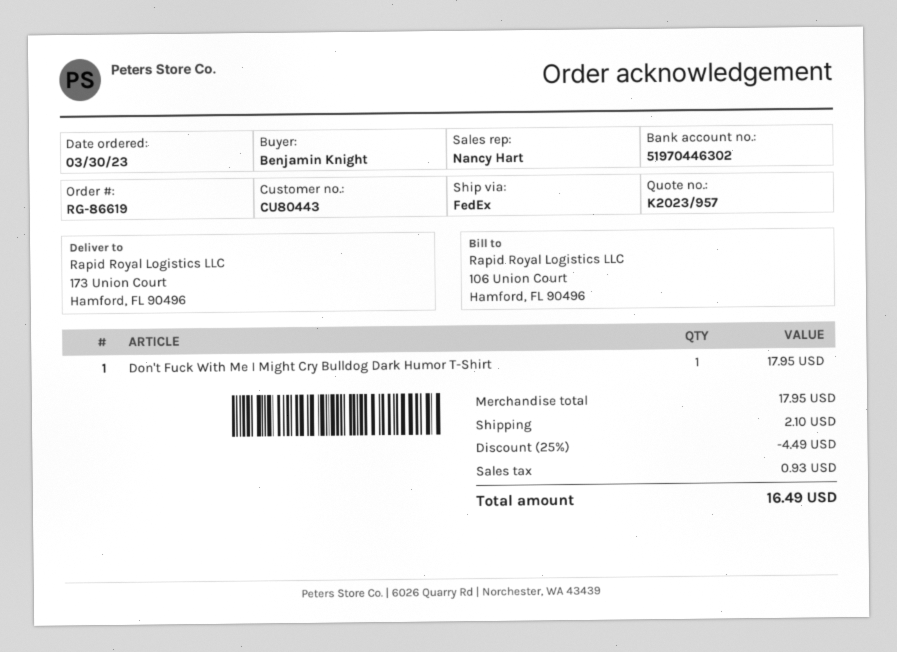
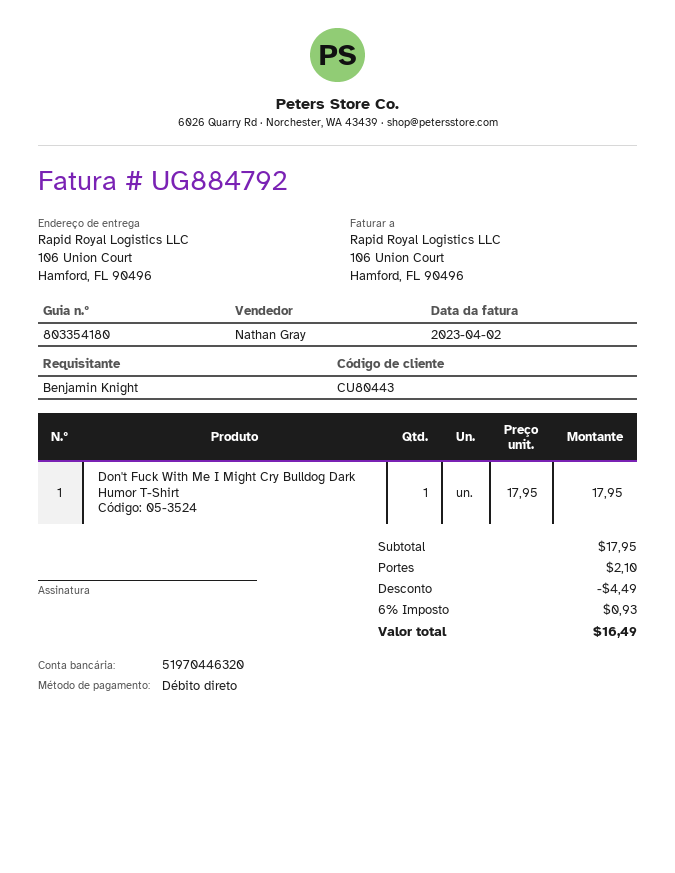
sales rep: Nancy Hart -> Nathan Gray
bank account: 51970446302 -> 51970446320
ship to: 173 Union Court, Hamford, FL 90496 -> 106 Union Court, Hamford, FL 90496

